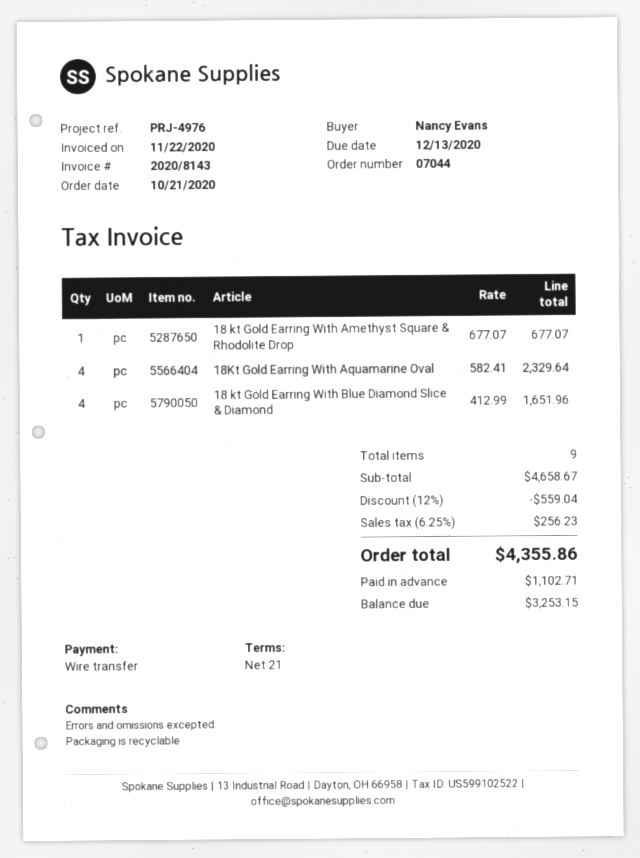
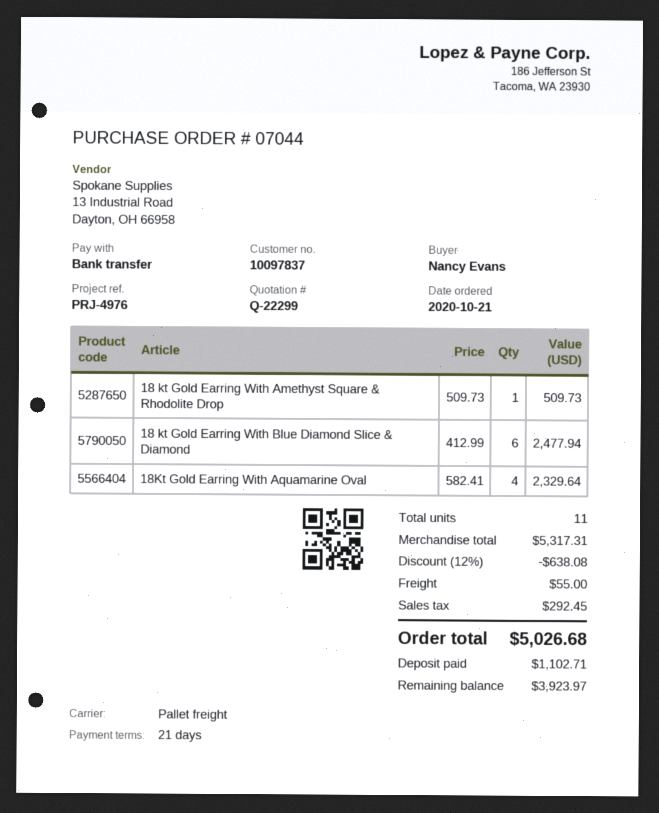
18 kt Gold Earring With Amethyst Square & Rhodolite Drop: 1 x 677.07 = 677.07 -> 1 x 509.73 = 509.73
18 kt Gold Earring With Blue Diamond Slice & Diamond: 4 x 412.99 = 1651.96 -> 6 x 412.99 = 2477.94
total quantity: 9 -> 11
subtotal: 4658.67 -> 5317.31
discount: 12% = 559.04 -> 12% = 638.08
shipping: none -> 55.00
tax: 256.23 -> 292.45
total: 4355.86 -> 5026.68
balance: 3253.15 -> 3923.97

